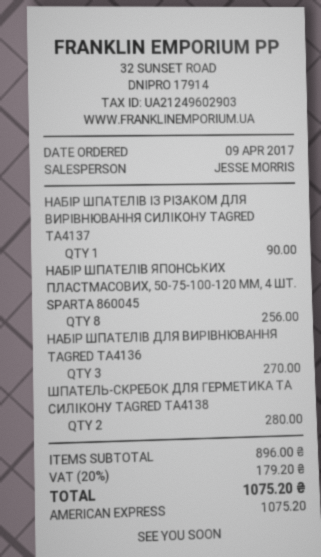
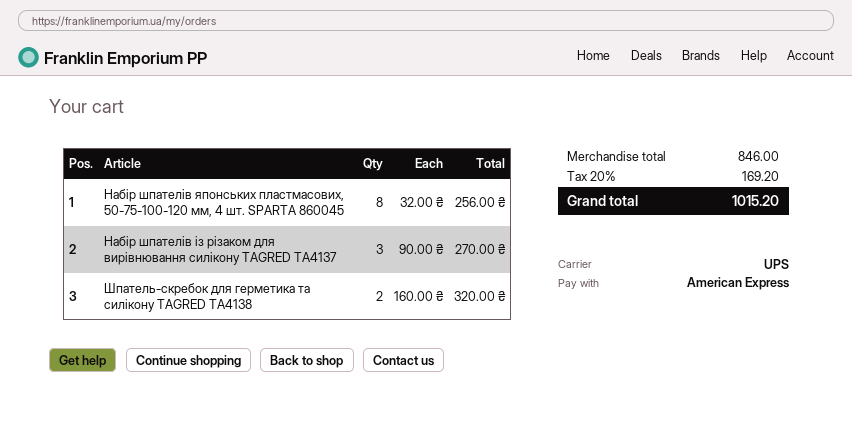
НАБІР ШПАТЕЛІВ ІЗ РІЗАКОМ ДЛЯ ВИРІВНЮВАННЯ СИЛІКОНУ TAGRED TA4137: 1 for 90.00 -> 3 for 270.00
НАБІР ШПАТЕЛІВ ДЛЯ ВИРІВНЮВАННЯ TAGRED TA4136: 3 for 270.00 -> none
ШПАТЕЛЬ-СКРЕБОК ДЛЯ ГЕРМЕТИКА ТА СИЛІКОНУ TAGRED TA4138: 2 for 280.00 -> 2 for 320.00
subtotal: 896.00 -> 846.00
tax: 20% = 179.20 -> 20% = 169.20
total: 1075.20 -> 1015.20

